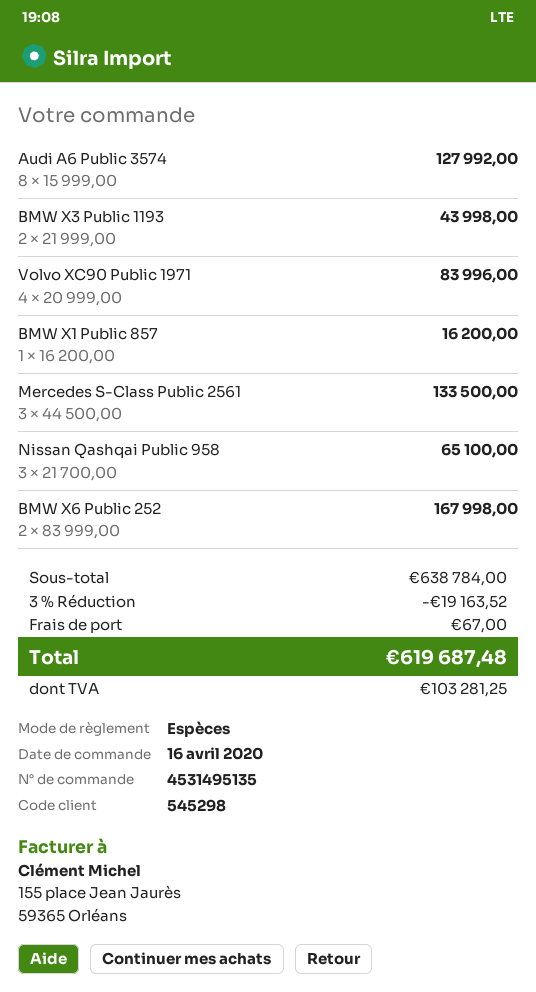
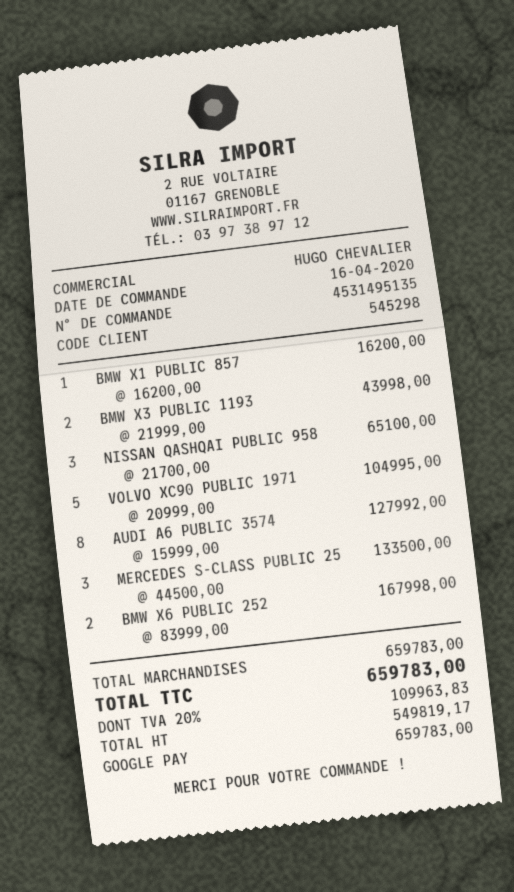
payment method: cash -> Google Pay
Volvo XC90 Public 1971: 4 x 20999.00 = 83996.00 -> 5 x 20999.00 = 104995.00
subtotal: 638784.00 -> 659783.00
discount: 3% = 19163.52 -> none
shipping: 67.00 -> none
tax: 103281.25 -> 109963.83
total: 619687.48 -> 659783.00

